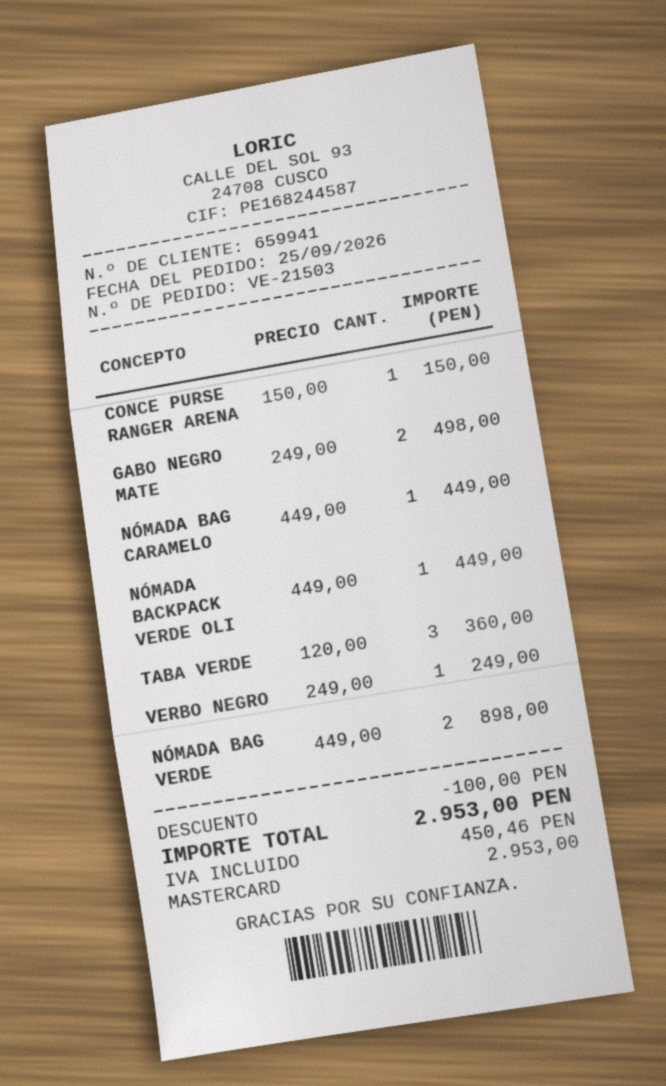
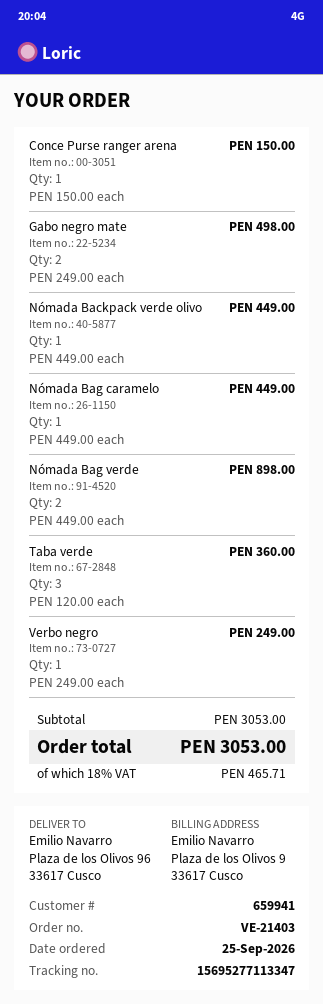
order number: VE-21503 -> VE-21403
discount: 100.00 -> none
tax: 450.46 -> 465.71
total: 2953.00 -> 3053.00

